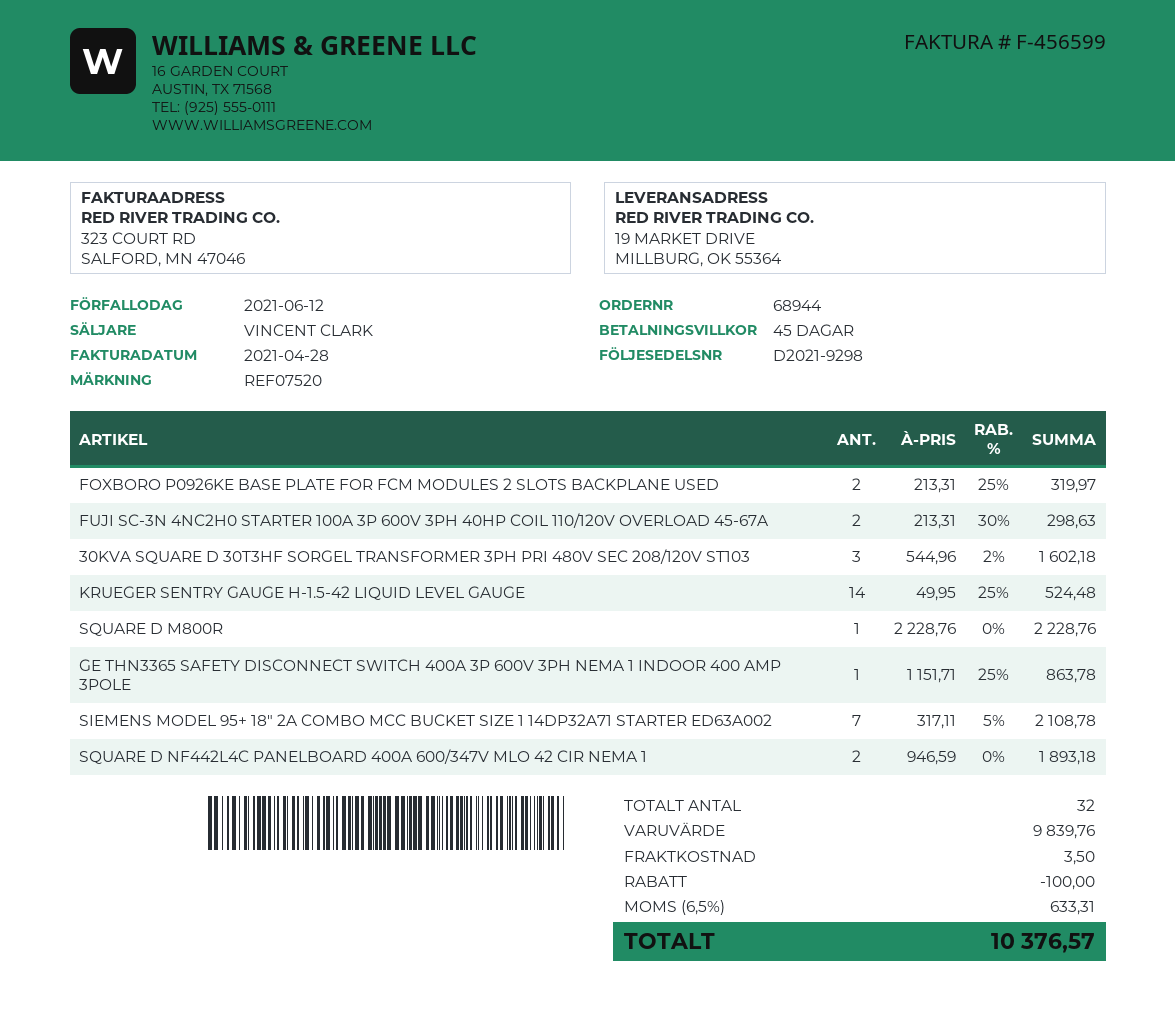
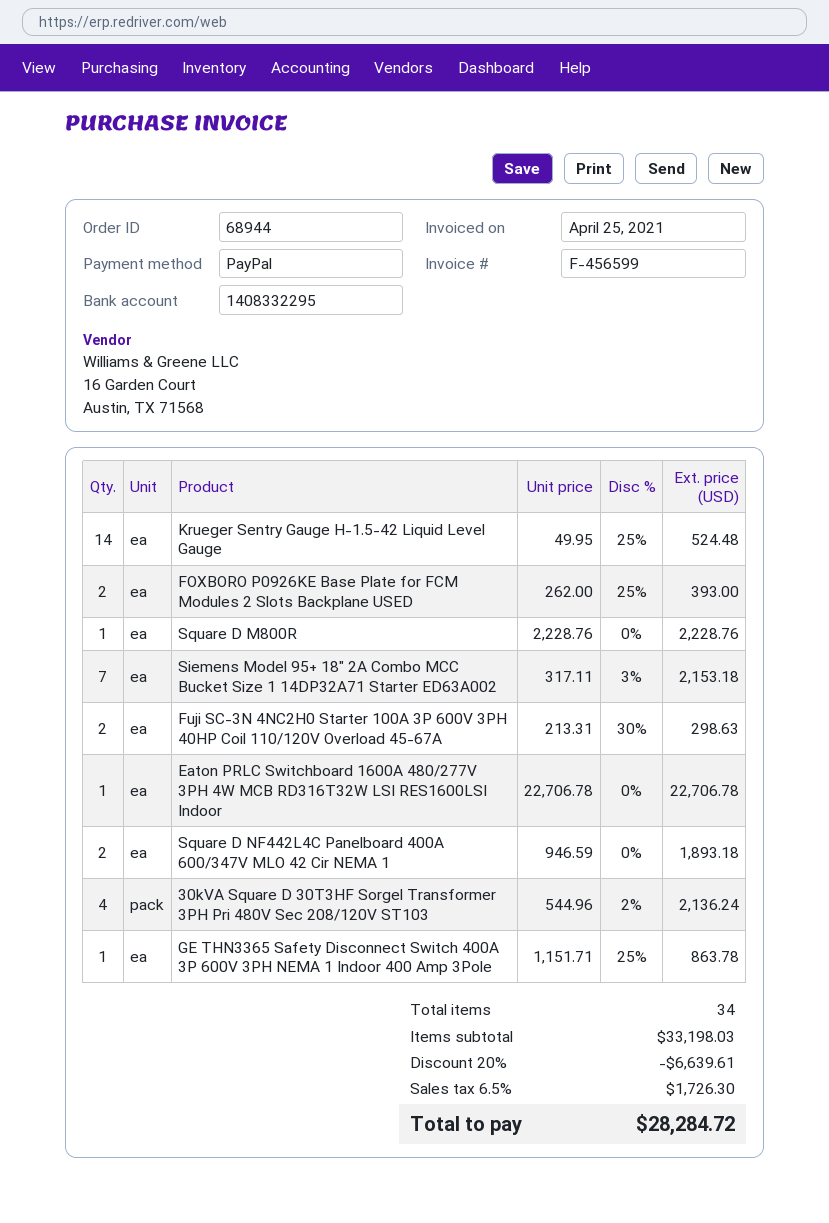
invoice date: 2021-04-28 -> 2021-04-25
FOXBORO P0926KE BASE PLATE FOR FCM MODULES 2 SLOTS BACKPLANE USED: 2 x 213.31 - 25% = 319.97 -> 2 x 262.00 - 25% = 393.00
30KVA SQUARE D 30T3HF SORGEL TRANSFORMER 3PH PRI 480V SEC 208/120V ST103: 3 x 544.96 - 2% = 1602.18 -> 4 x 544.96 - 2% = 2136.24
SIEMENS MODEL 95+ 18" 2A COMBO MCC BUCKET SIZE 1 14DP32A71 STARTER ED63A002: 7 x 317.11 - 5% = 2108.78 -> 7 x 317.11 - 3% = 2153.18
Eaton PRLC Switchboard 1600A 480/277V 3PH 4W MCB RD316T32W LSI RES1600LSI Indoor: none -> 1 x 22706.78 = 22706.78
total quantity: 32 -> 34
subtotal: 9839.76 -> 33198.03
discount: 100.00 -> 6639.61
shipping: 3.50 -> none
tax: 6.5% = 633.31 -> 6.5% = 1726.30
total: 10376.57 -> 28284.72

